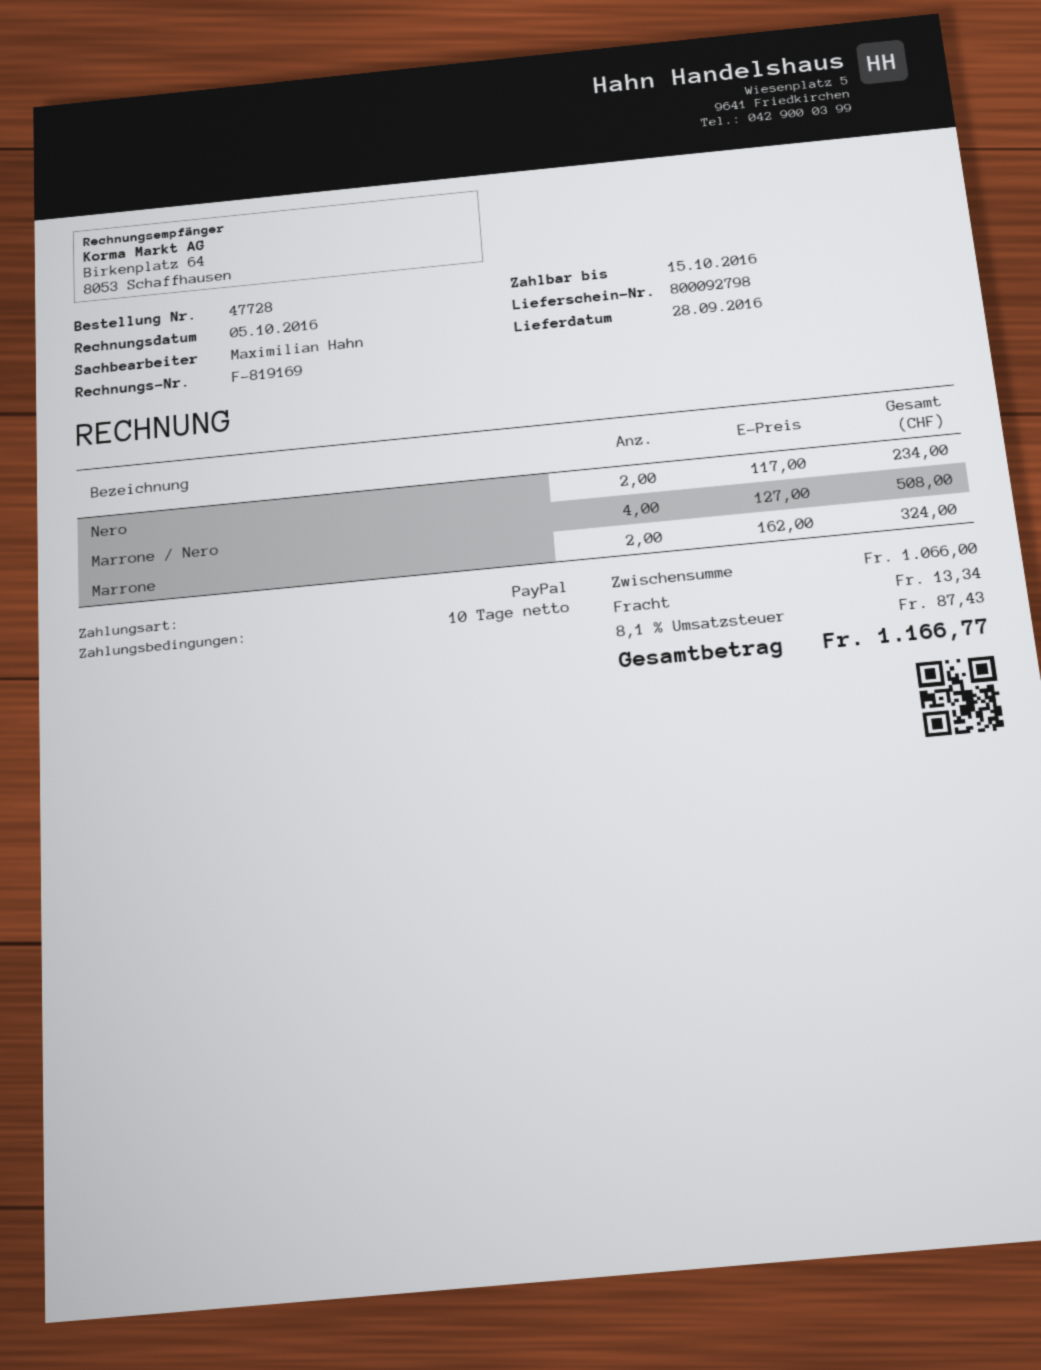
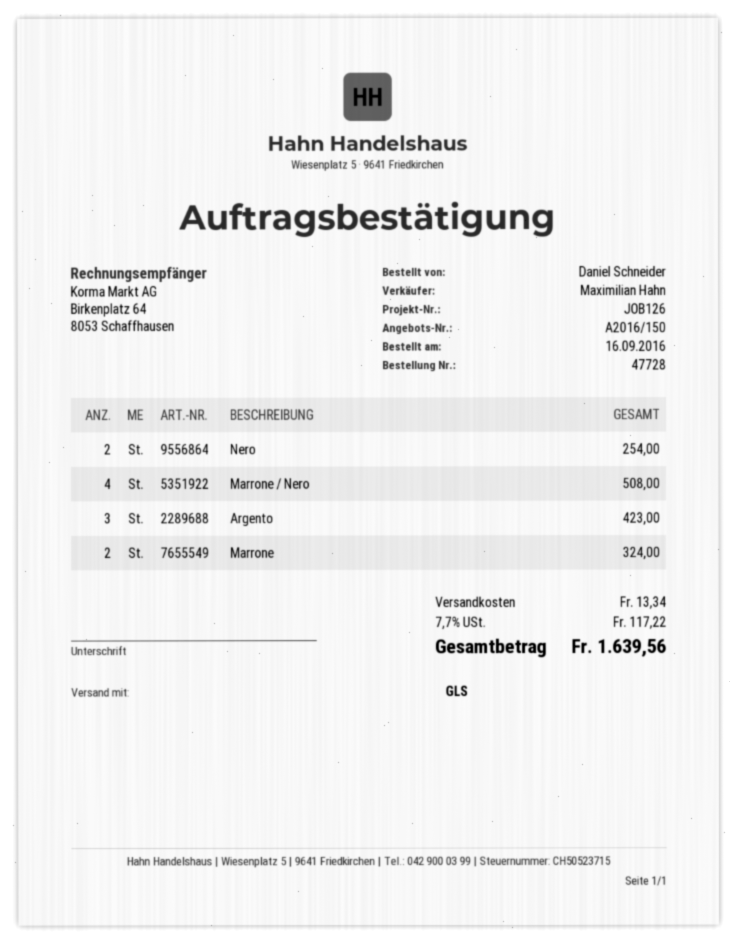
Nero: 2 for 234.00 -> 2 for 254.00
Argento: none -> 3 for 423.00
tax: 8.1% = 87.43 -> 7.7% = 117.22
total: 1166.77 -> 1639.56

